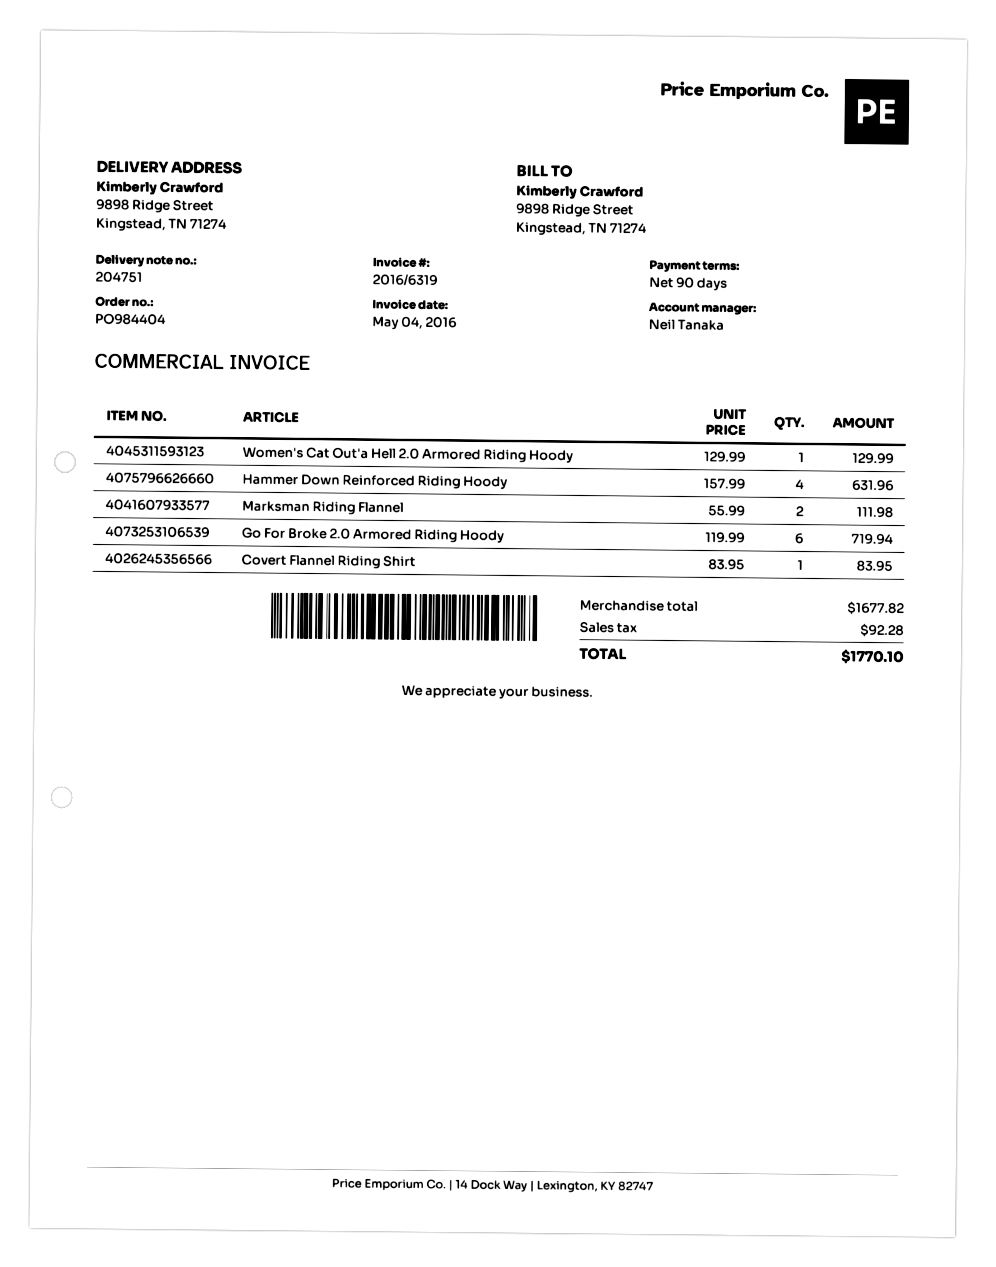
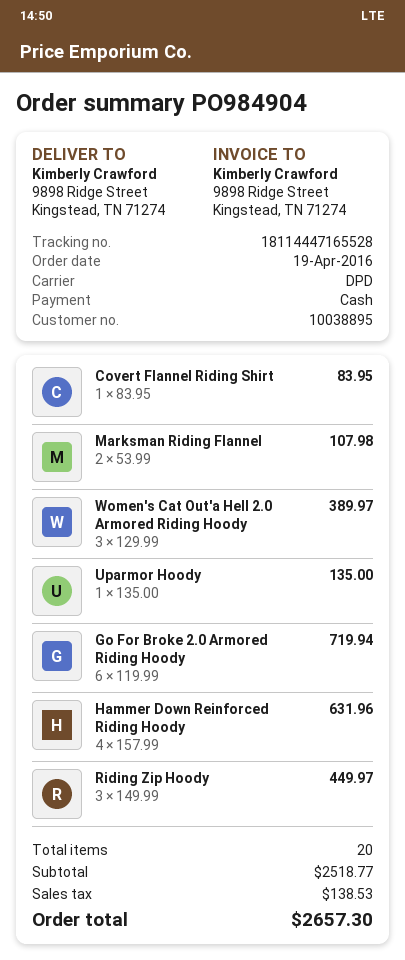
order number: PO984404 -> PO984904
Women's Cat Out'a Hell 2.0 Armored Riding Hoody: 1 x 129.99 = 129.99 -> 3 x 129.99 = 389.97
Marksman Riding Flannel: 2 x 55.99 = 111.98 -> 2 x 53.99 = 107.98
Uparmor Hoody: none -> 1 x 135.00 = 135.00
Riding Zip Hoody: none -> 3 x 149.99 = 449.97
subtotal: 1677.82 -> 2518.77
tax: 92.28 -> 138.53
total: 1770.10 -> 2657.30

